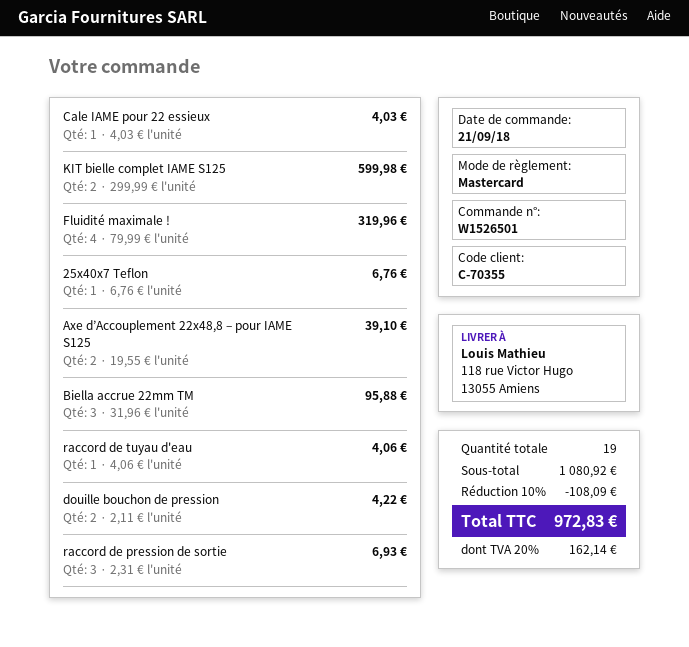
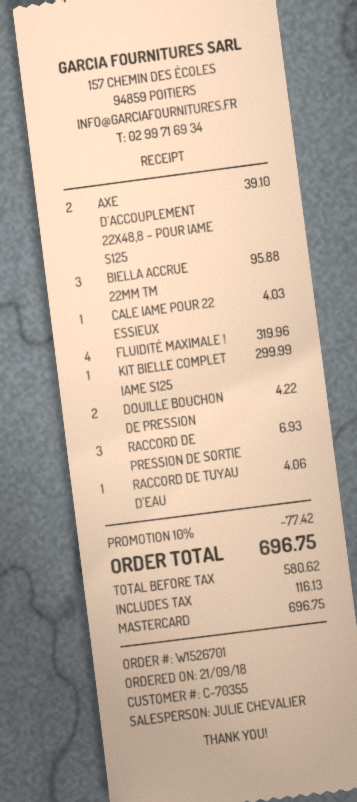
order number: W1526501 -> W1526701
KIT bielle complet IAME S125: 2 for 599.98 -> 1 for 299.99
25x40x7 Teflon: 1 for 6.76 -> none
discount: 10% = 108.09 -> 10% = 77.42
tax: 162.14 -> 116.13
total: 972.83 -> 696.75

